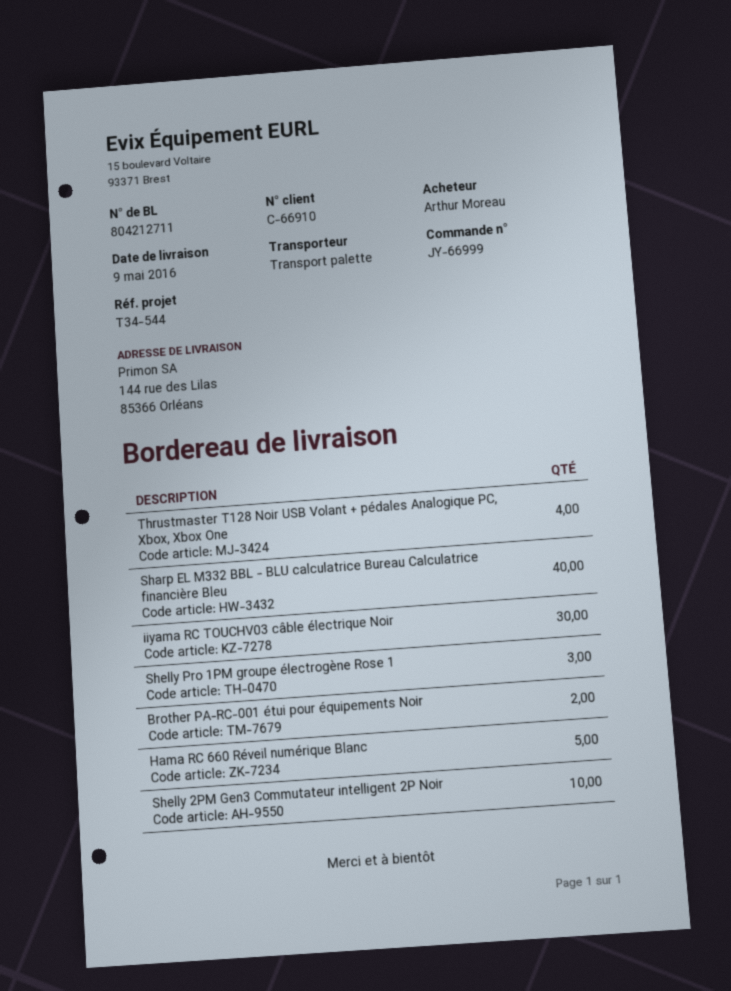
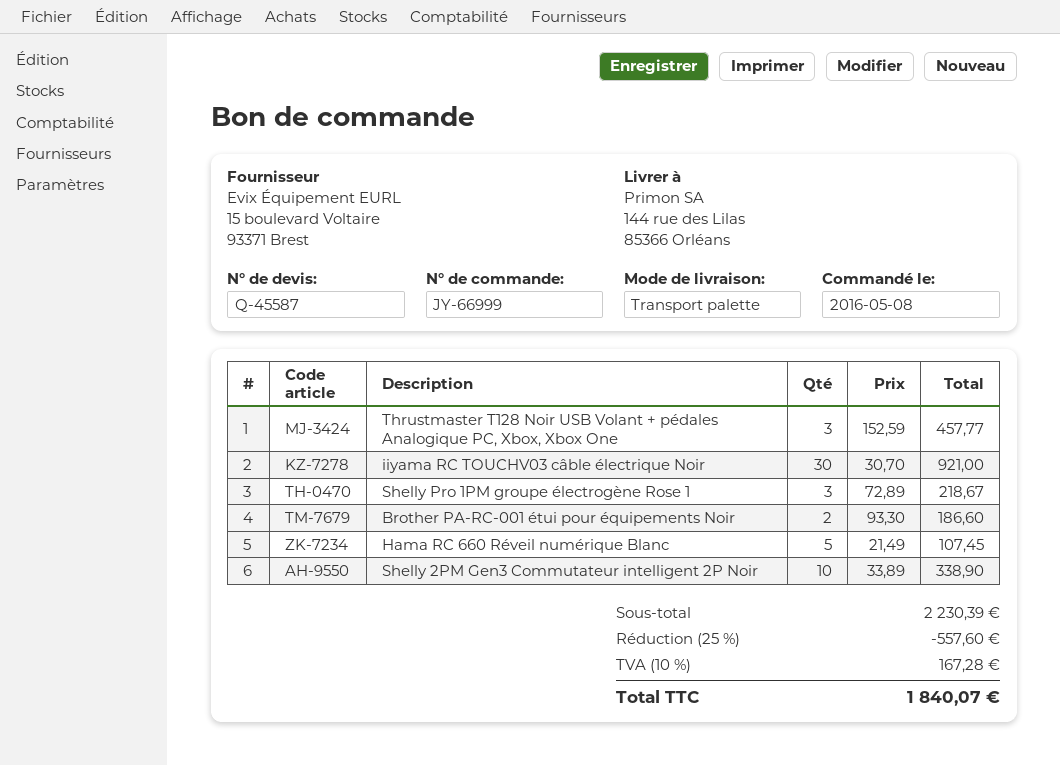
Thrustmaster T128 Noir USB Volant + pédales Analogique PC, Xbox, Xbox One: 4 -> 3
Sharp EL M332 BBL - BLU calculatrice Bureau Calculatrice financière Bleu: 40 -> none

